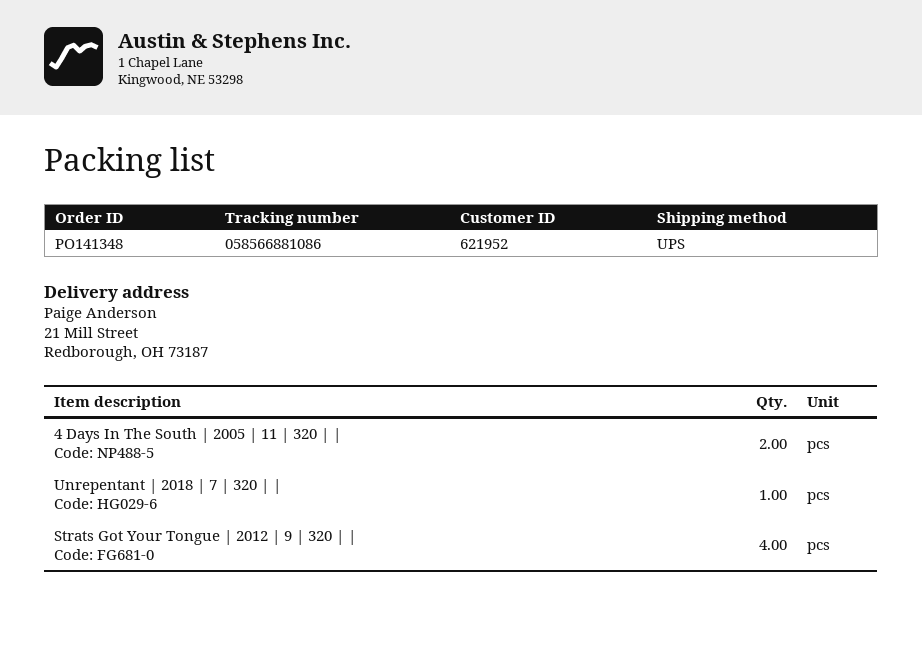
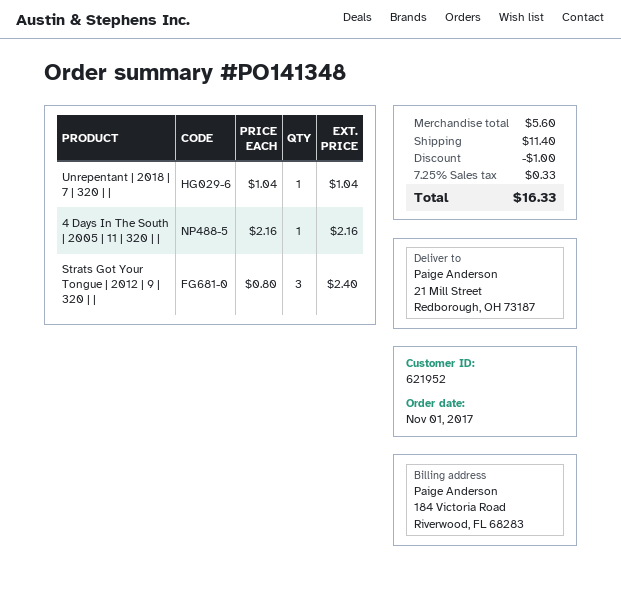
4 Days In The South | 2005 | 11 | 320 | |: 2 -> 1
Strats Got Your Tongue | 2012 | 9 | 320 | |: 4 -> 3

